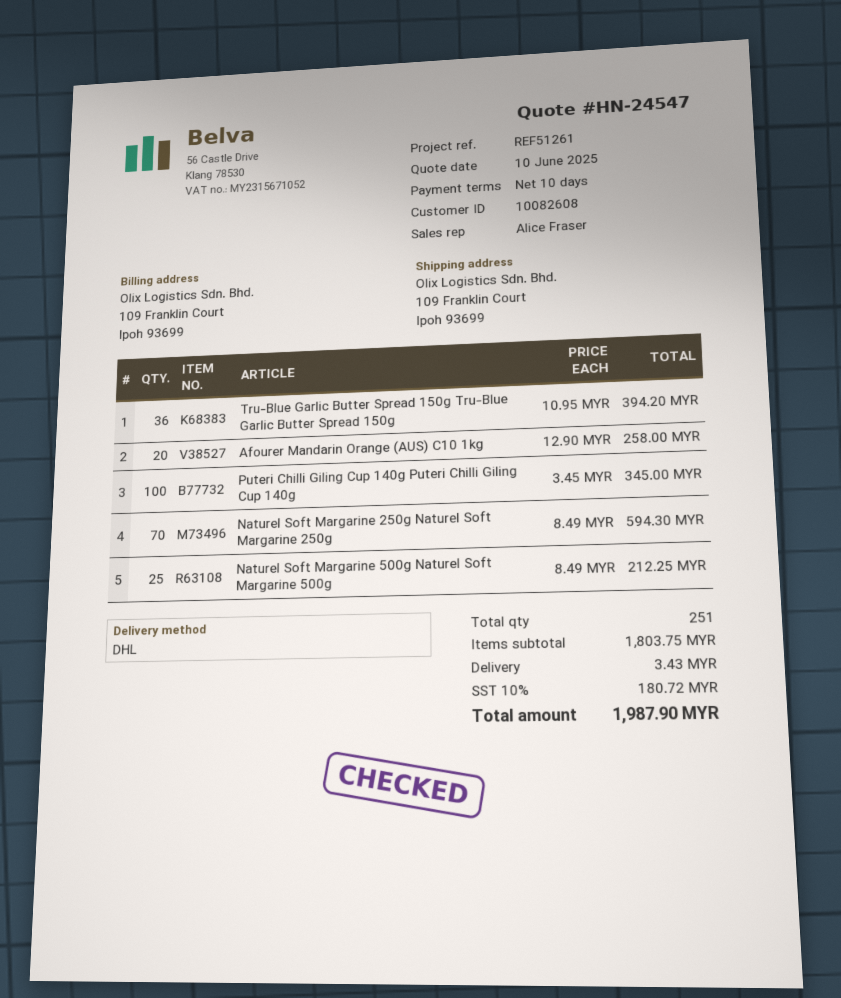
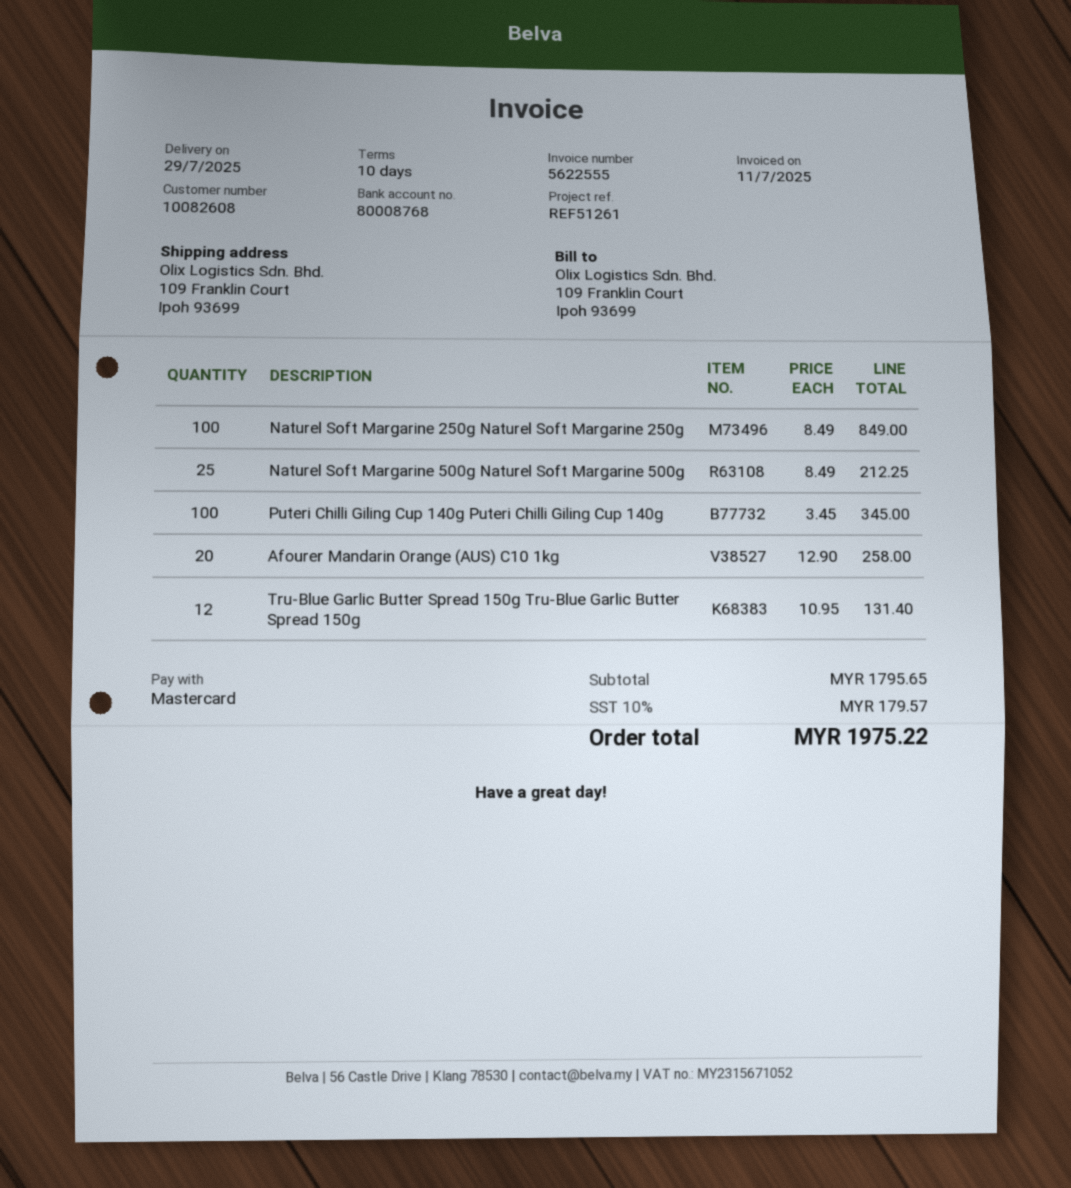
Tru-Blue Garlic Butter Spread 150g Tru-Blue Garlic Butter Spread 150g: 36 x 10.95 = 394.20 -> 12 x 10.95 = 131.40
Naturel Soft Margarine 250g Naturel Soft Margarine 250g: 70 x 8.49 = 594.30 -> 100 x 8.49 = 849.00
subtotal: 1803.75 -> 1795.65
shipping: 3.43 -> none
tax: 10% = 180.72 -> 10% = 179.57
total: 1987.90 -> 1975.22

